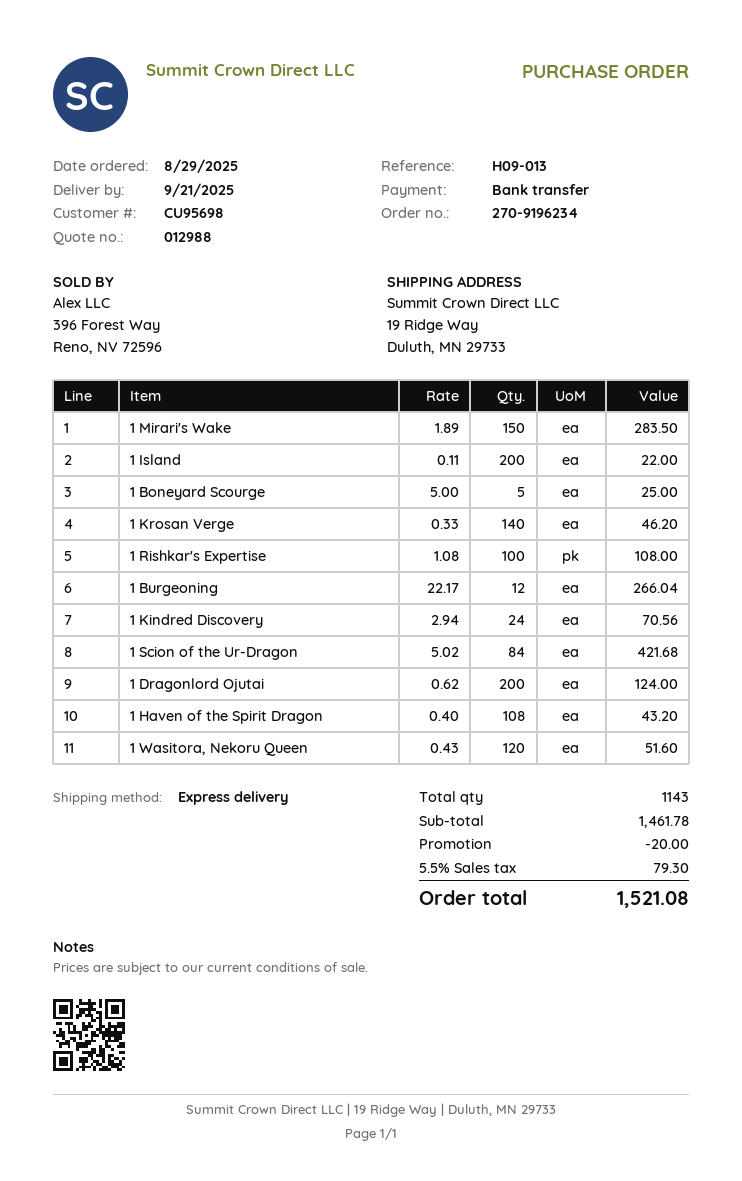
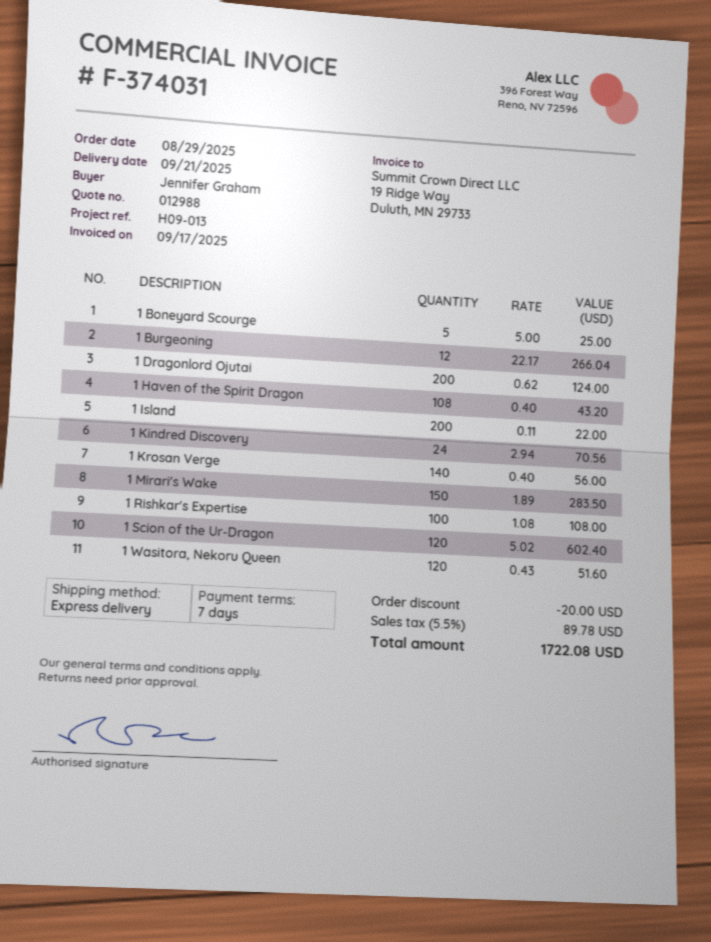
1 Krosan Verge: 140 x 0.33 = 46.20 -> 140 x 0.40 = 56.00
1 Scion of the Ur-Dragon: 84 x 5.02 = 421.68 -> 120 x 5.02 = 602.40
tax: 5.5% = 79.30 -> 5.5% = 89.78
total: 1521.08 -> 1722.08

